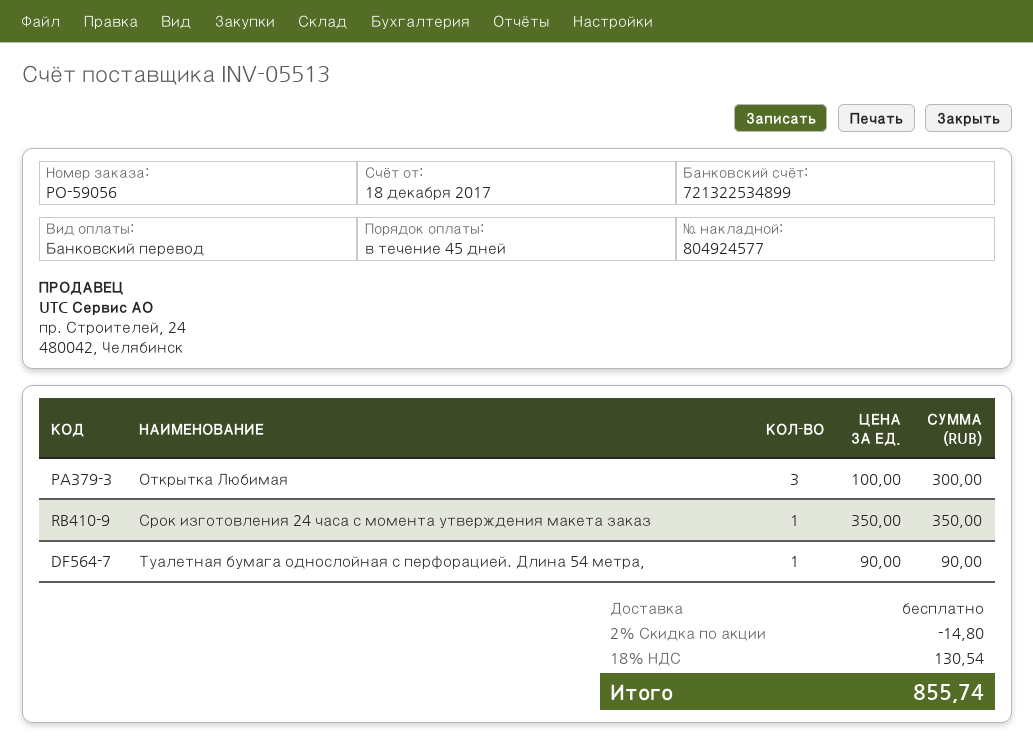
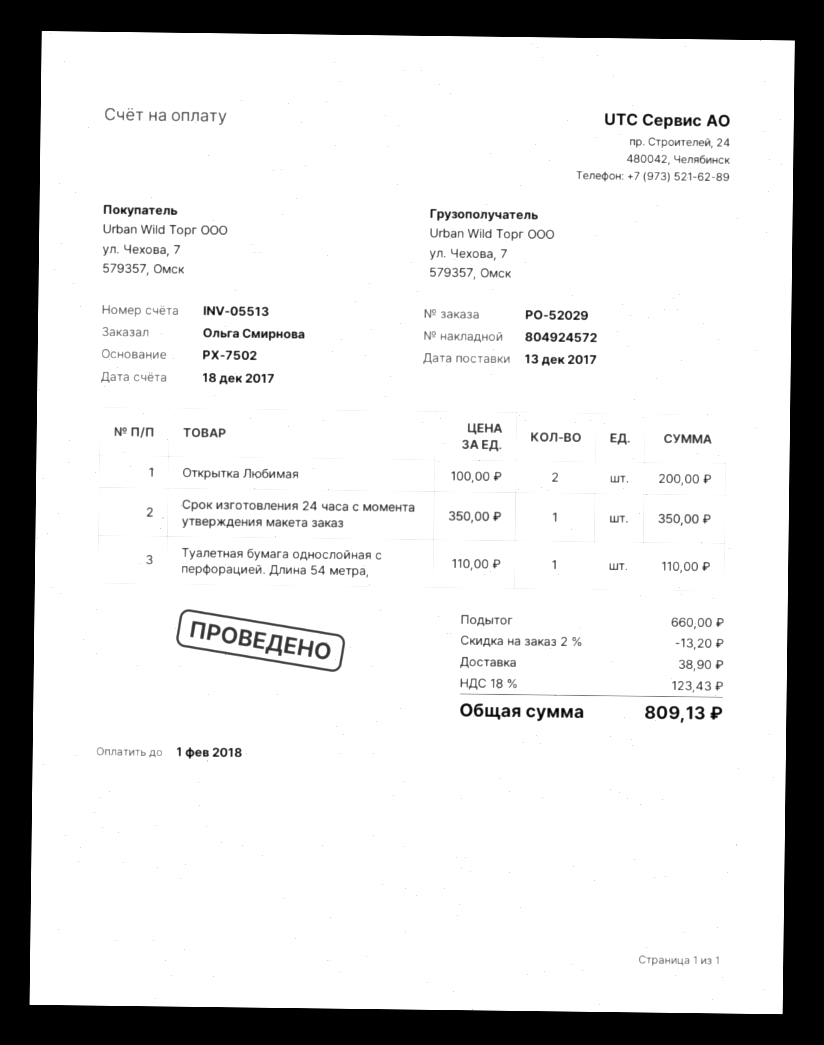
order number: PO-59056 -> PO-52029
delivery note number: 804924577 -> 804924572
Открытка Любимая: 3 x 100.00 = 300.00 -> 2 x 100.00 = 200.00
Туалетная бумага однослойная с перфорацией. Длина 54 метра,: 1 x 90.00 = 90.00 -> 1 x 110.00 = 110.00
discount: 2% = 14.80 -> 2% = 13.20
shipping: 0.00 -> 38.90
tax: 18% = 130.54 -> 18% = 123.43
total: 855.74 -> 809.13

